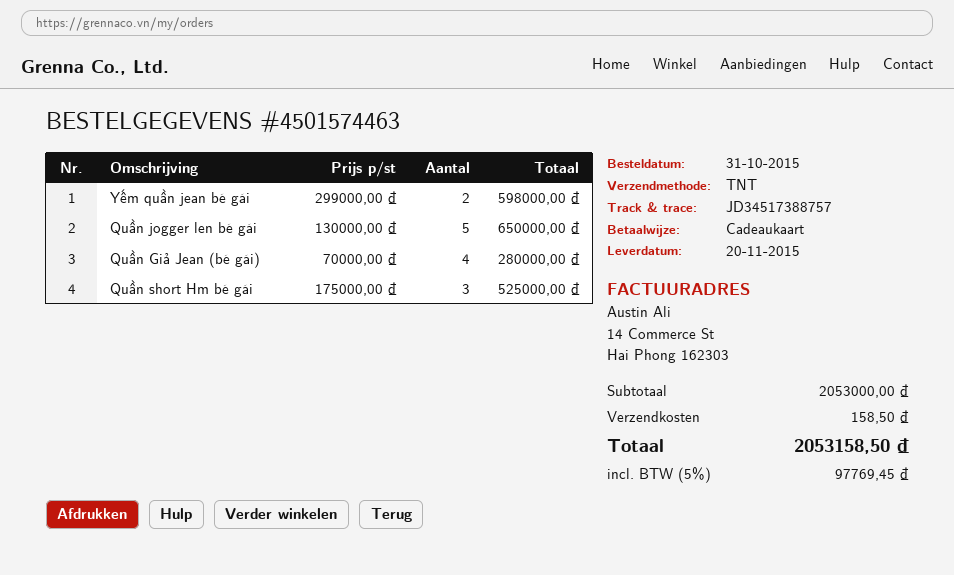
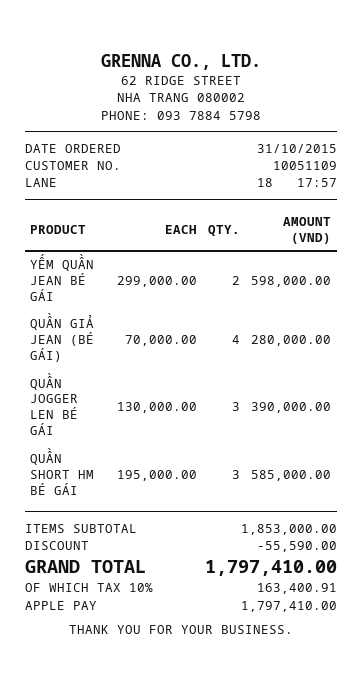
payment method: gift card -> Apple Pay
Quần jogger len bé gái: 5 x 130000.00 = 650000.00 -> 3 x 130000.00 = 390000.00
Quần short Hm bé gái: 3 x 175000.00 = 525000.00 -> 3 x 195000.00 = 585000.00
subtotal: 2053000.00 -> 1853000.00
discount: none -> 55590.00
shipping: 158.50 -> none
tax: 5% = 97769.45 -> 10% = 163400.91
total: 2053158.50 -> 1797410.00

